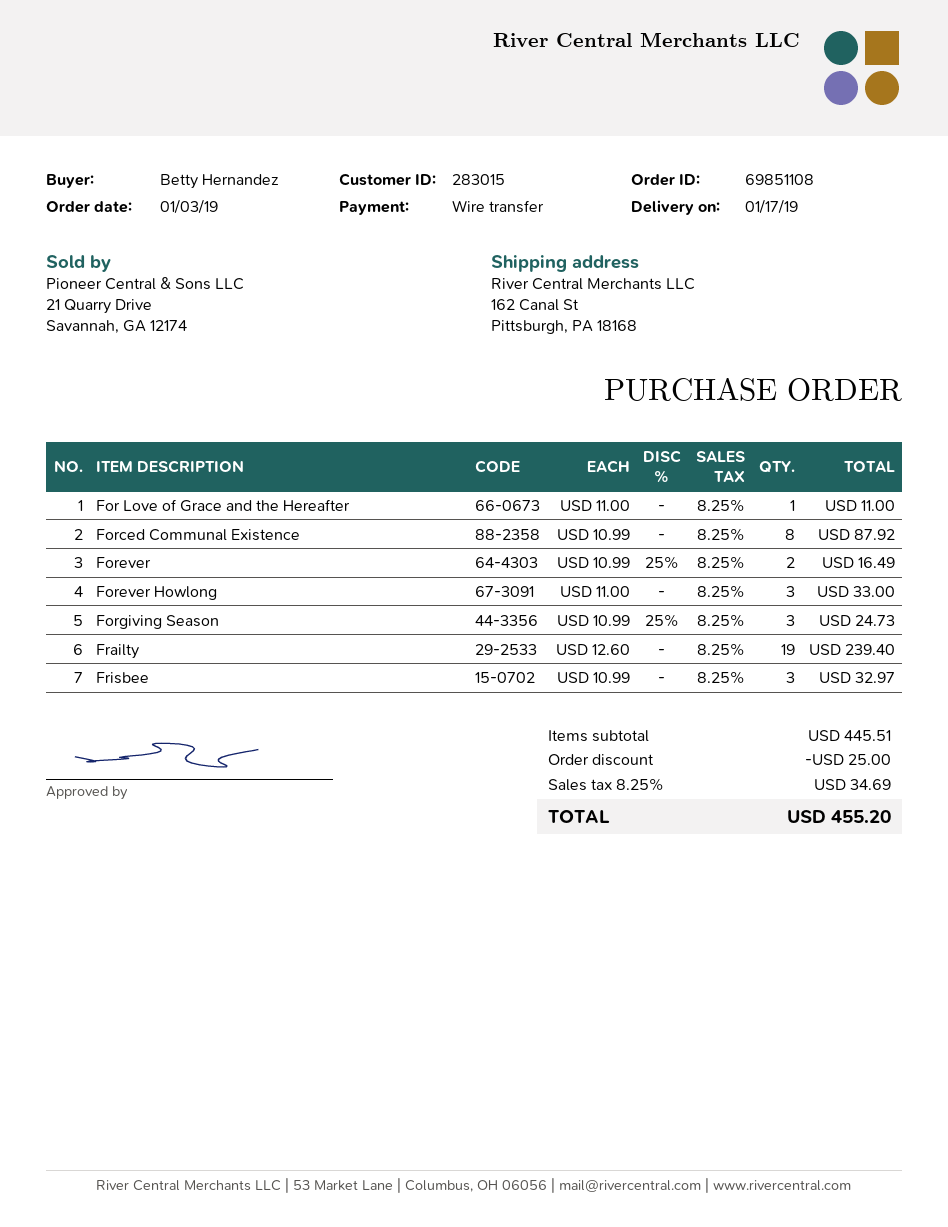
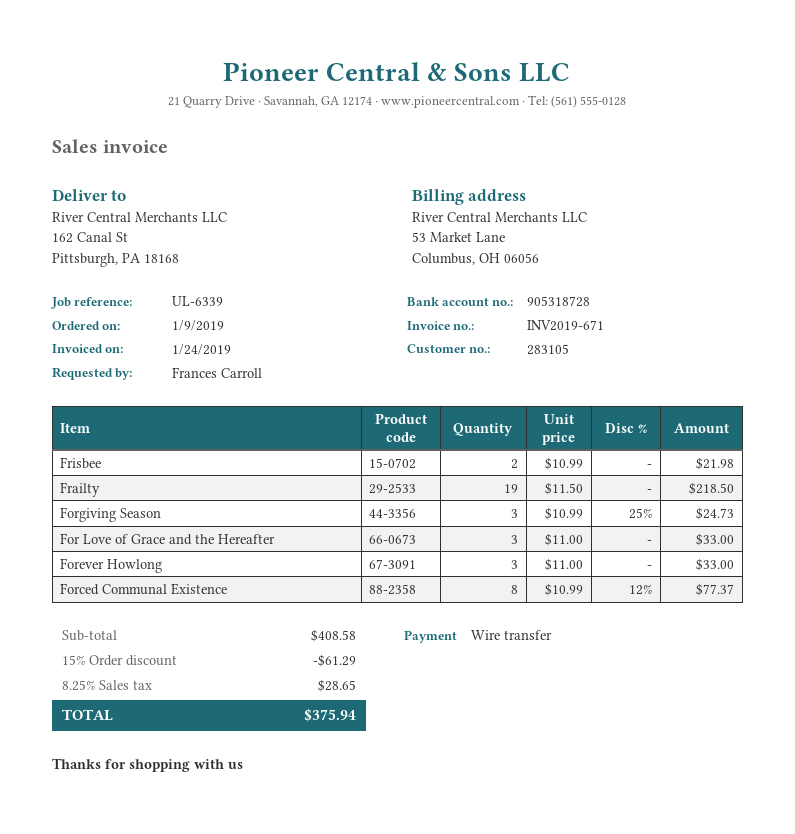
order date: 2019-01-03 -> 2019-01-09
customer number: 283015 -> 283105
ordered by: Betty Hernandez -> Frances Carroll
For Love of Grace and the Hereafter: 1 x 11.00 = 11.00 -> 3 x 11.00 = 33.00
Forced Communal Existence: 8 x 10.99 = 87.92 -> 8 x 10.99 - 12% = 77.37
Forever: 2 x 10.99 - 25% = 16.49 -> none
Frailty: 19 x 12.60 = 239.40 -> 19 x 11.50 = 218.50
Frisbee: 3 x 10.99 = 32.97 -> 2 x 10.99 = 21.98
subtotal: 445.51 -> 408.58
discount: 25.00 -> 61.29
tax: 8.25% = 34.69 -> 8.25% = 28.65
total: 455.20 -> 375.94

